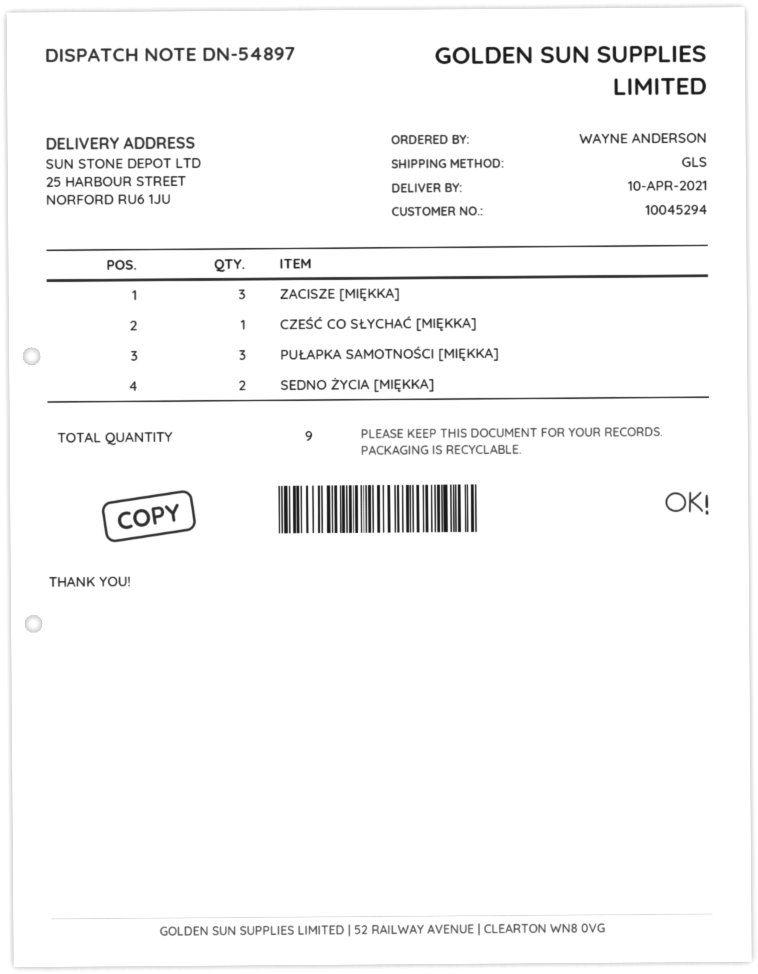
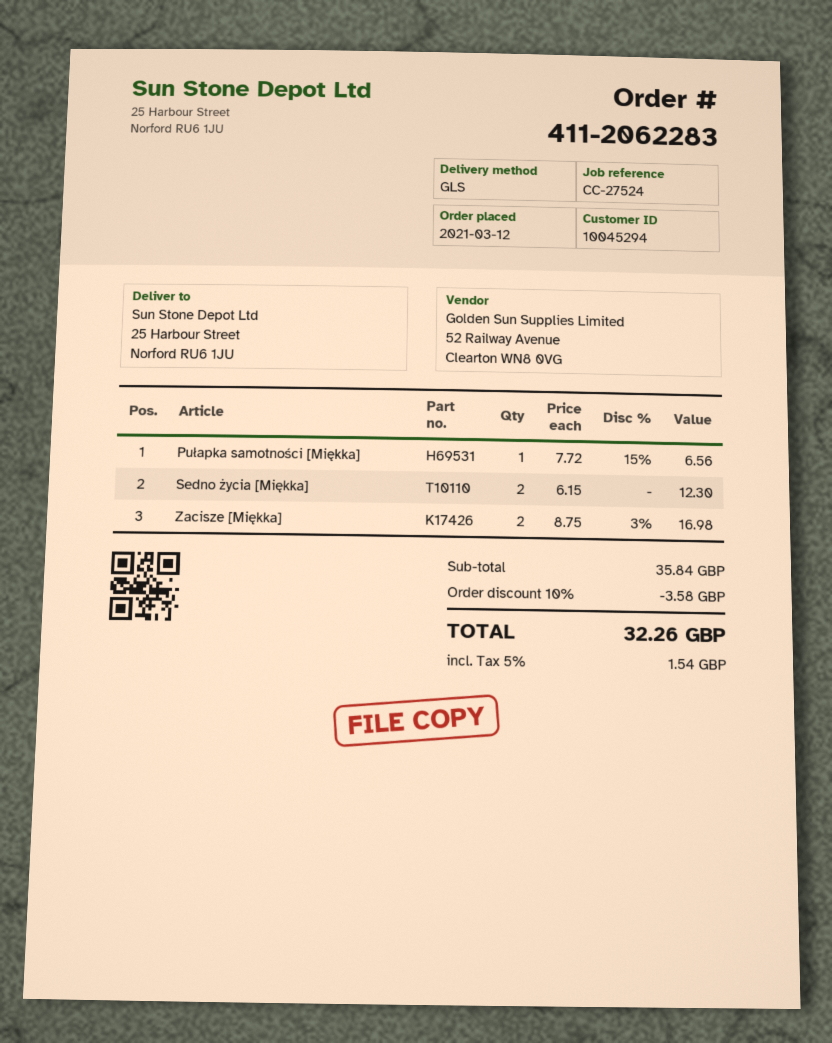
ZACISZE [MIĘKKA]: 3 -> 2
CZEŚĆ CO SŁYCHAĆ [MIĘKKA]: 1 -> none
PUŁAPKA SAMOTNOŚCI [MIĘKKA]: 3 -> 1

